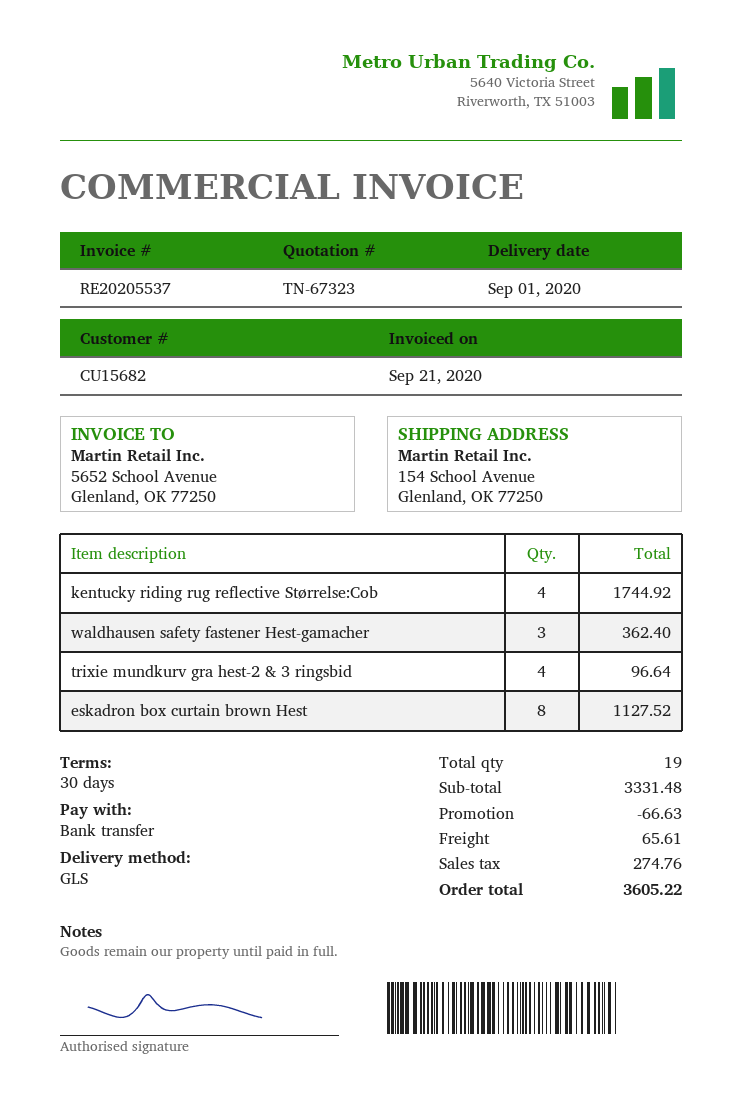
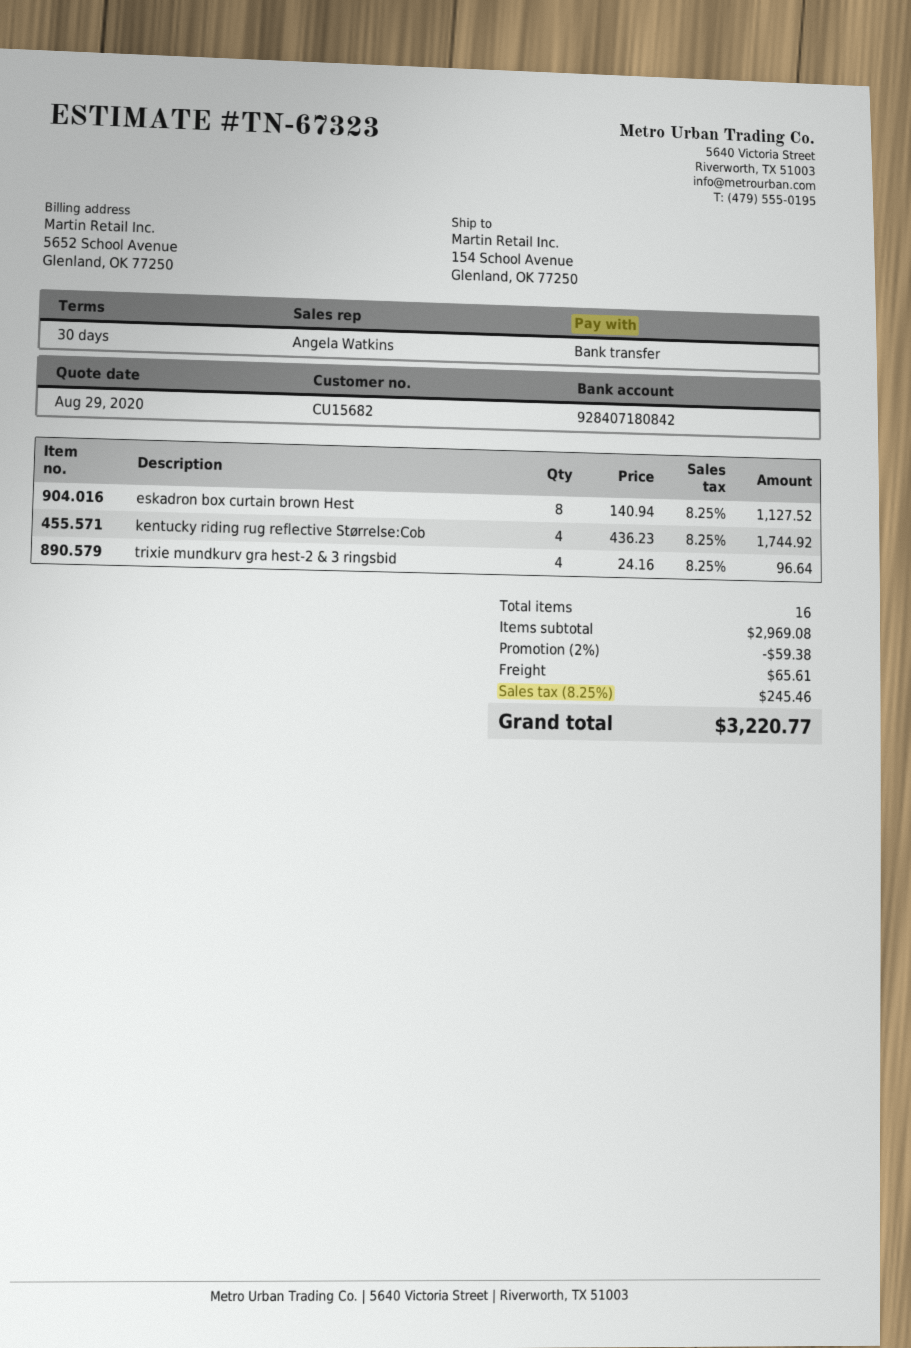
waldhausen safety fastener Hest-gamacher: 3 for 362.40 -> none
total quantity: 19 -> 16
subtotal: 3331.48 -> 2969.08
discount: 66.63 -> 59.38
tax: 274.76 -> 245.46
total: 3605.22 -> 3220.77

